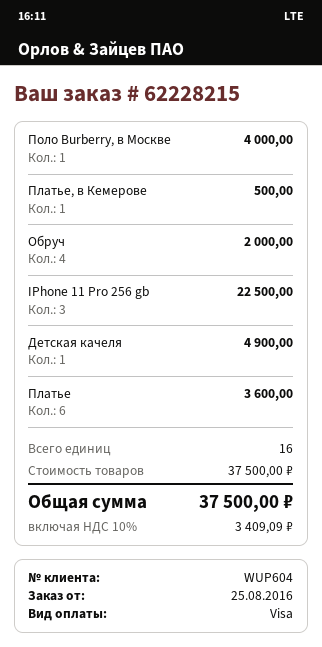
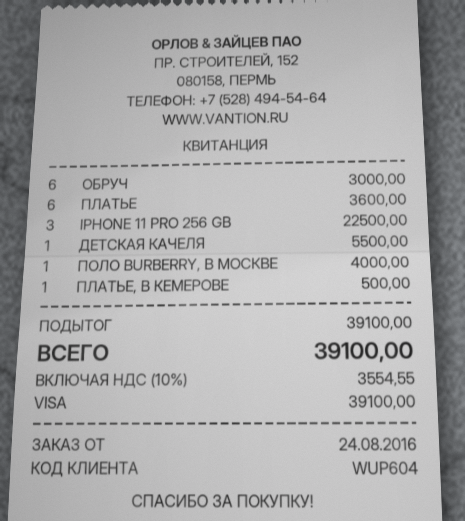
order date: 2016-08-25 -> 2016-08-24
Обруч: 4 for 2000.00 -> 6 for 3000.00
Детская качеля: 1 for 4900.00 -> 1 for 5500.00
subtotal: 37500.00 -> 39100.00
tax: 10% = 3409.09 -> 10% = 3554.55
total: 37500.00 -> 39100.00

